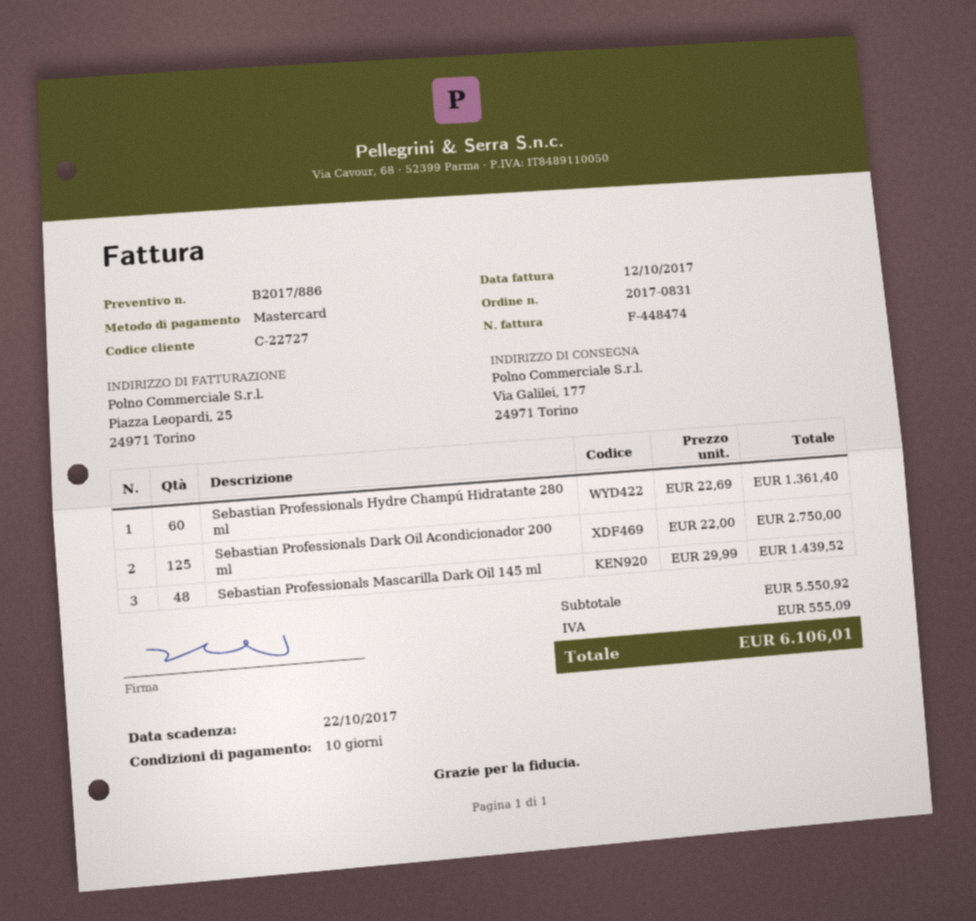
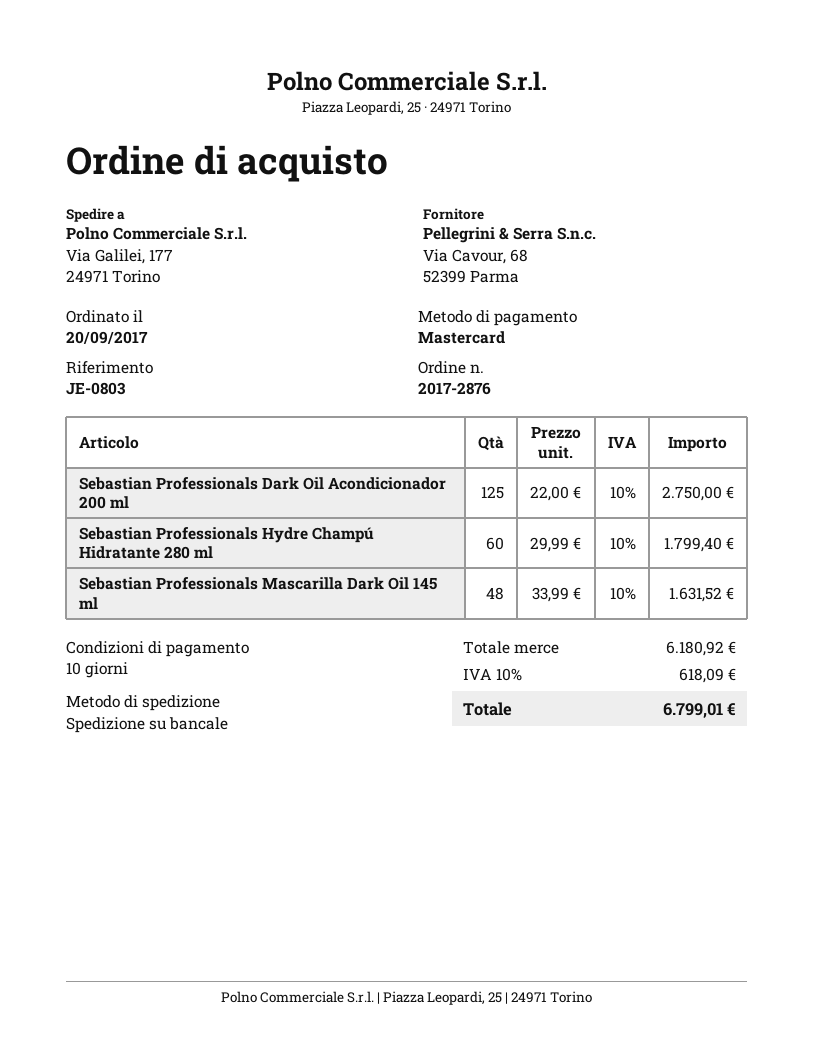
order number: 2017-0831 -> 2017-2876
Sebastian Professionals Hydre Champú Hidratante 280 ml: 60 x 22.69 = 1361.40 -> 60 x 29.99 = 1799.40
Sebastian Professionals Mascarilla Dark Oil 145 ml: 48 x 29.99 = 1439.52 -> 48 x 33.99 = 1631.52
subtotal: 5550.92 -> 6180.92
tax: 555.09 -> 618.09
total: 6106.01 -> 6799.01

